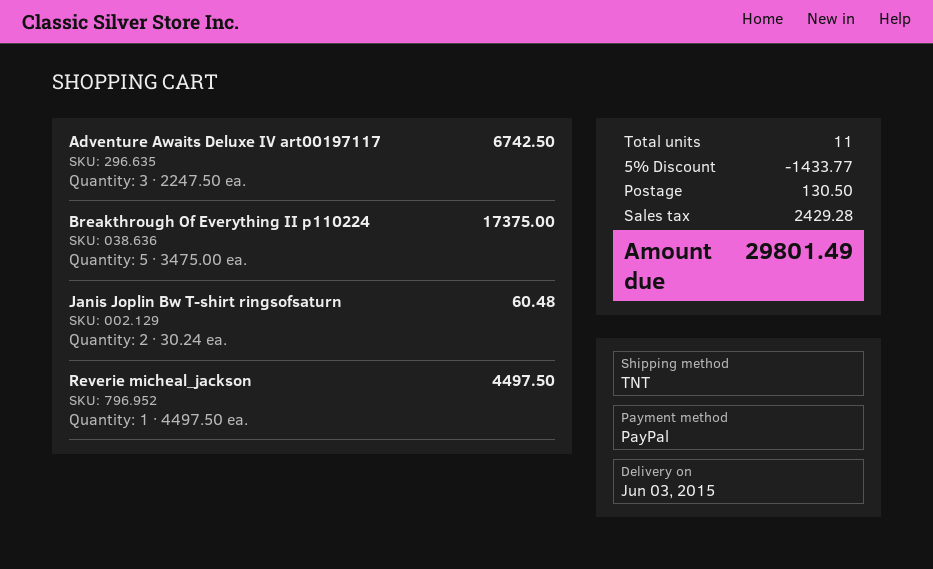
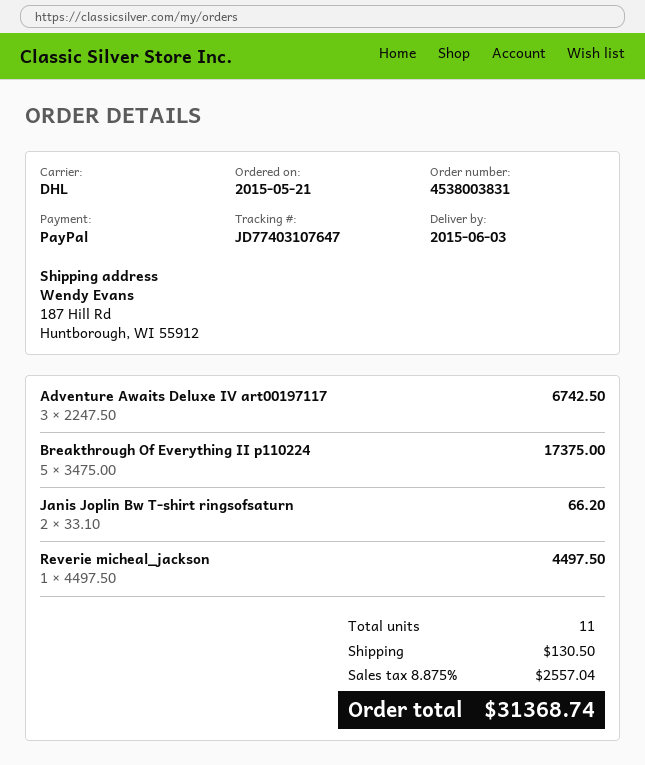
shipping method: TNT -> DHL
Janis Joplin Bw T-shirt ringsofsaturn: 2 x 30.24 = 60.48 -> 2 x 33.10 = 66.20
discount: 5% = 1433.77 -> none
tax: 2429.28 -> 2557.04
total: 29801.49 -> 31368.74

